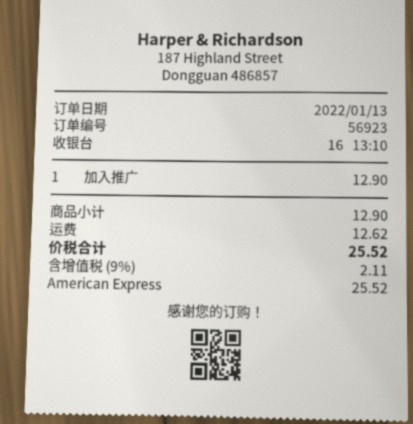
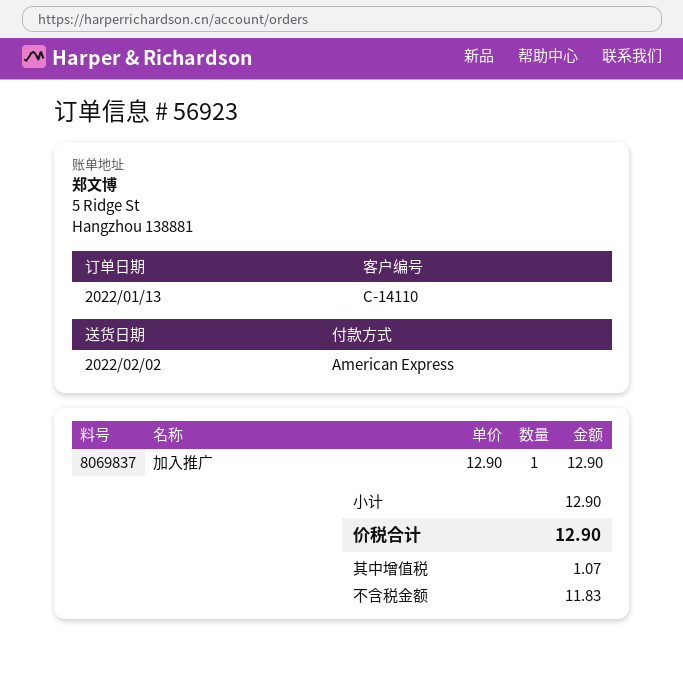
shipping: 12.62 -> none
tax: 2.11 -> 1.07
total: 25.52 -> 12.90

